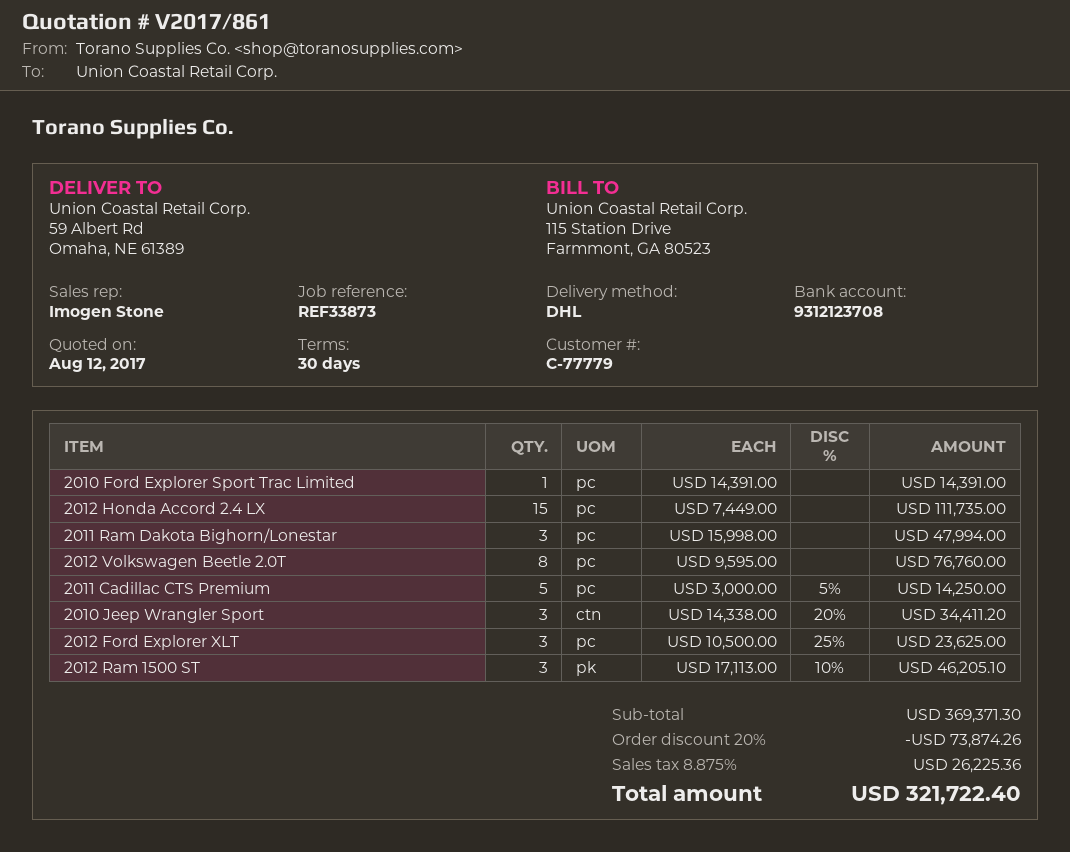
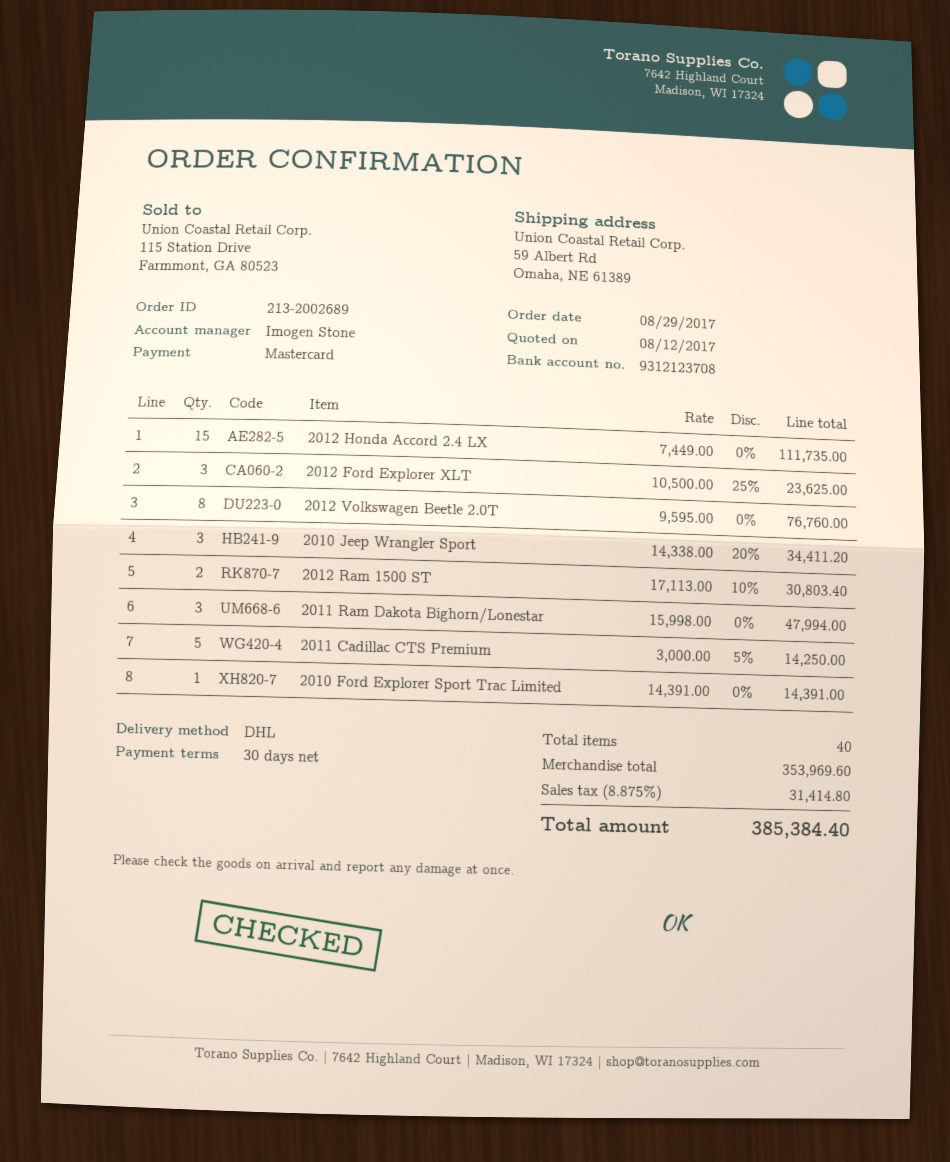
2012 Ram 1500 ST: 3 x 17113.00 - 10% = 46205.10 -> 2 x 17113.00 - 10% = 30803.40
subtotal: 369371.30 -> 353969.60
discount: 20% = 73874.26 -> none
tax: 8.875% = 26225.36 -> 8.875% = 31414.80
total: 321722.40 -> 385384.40

